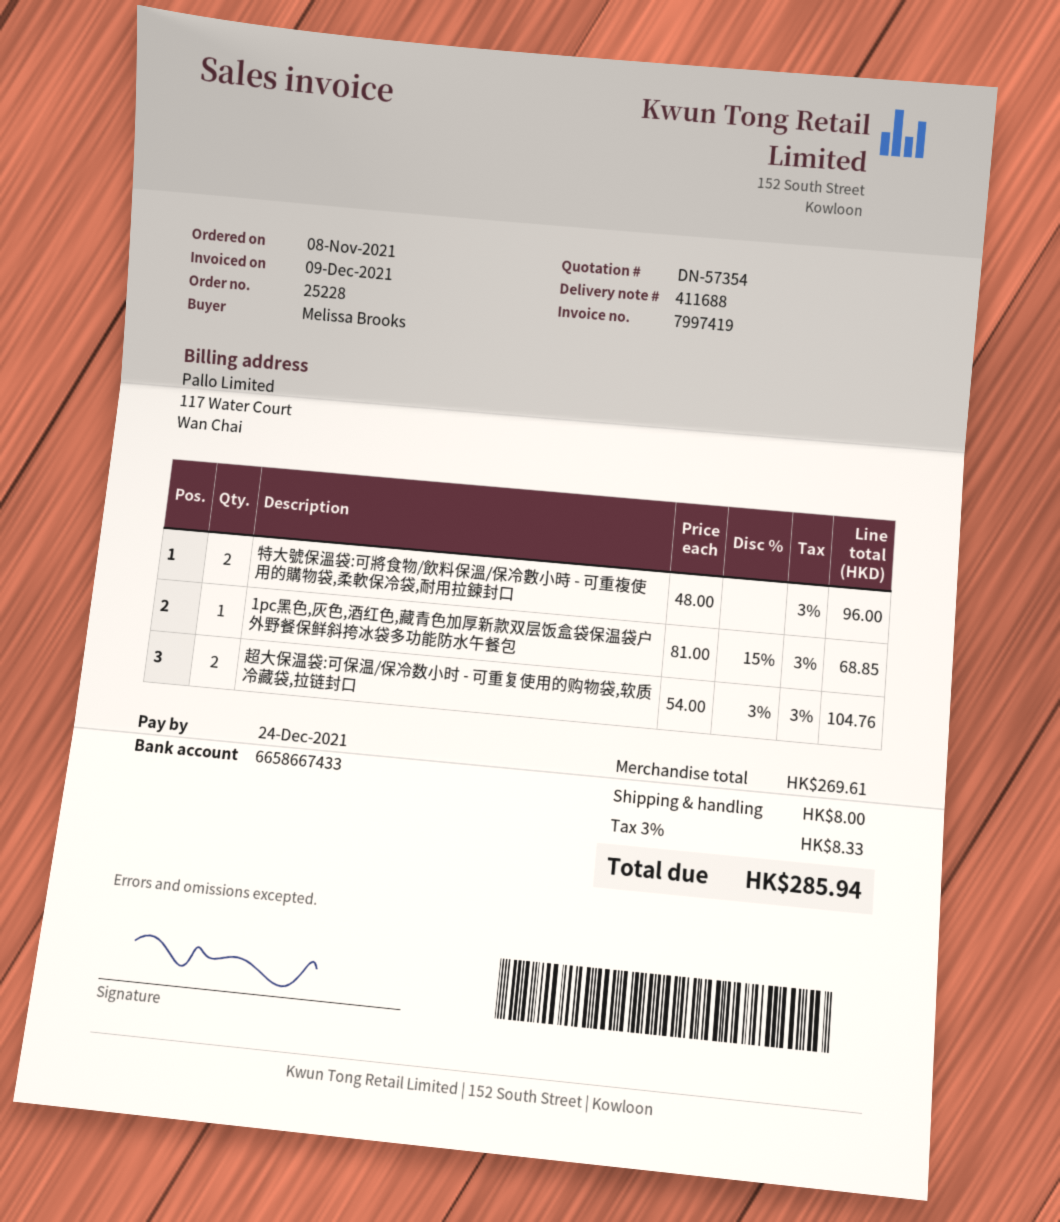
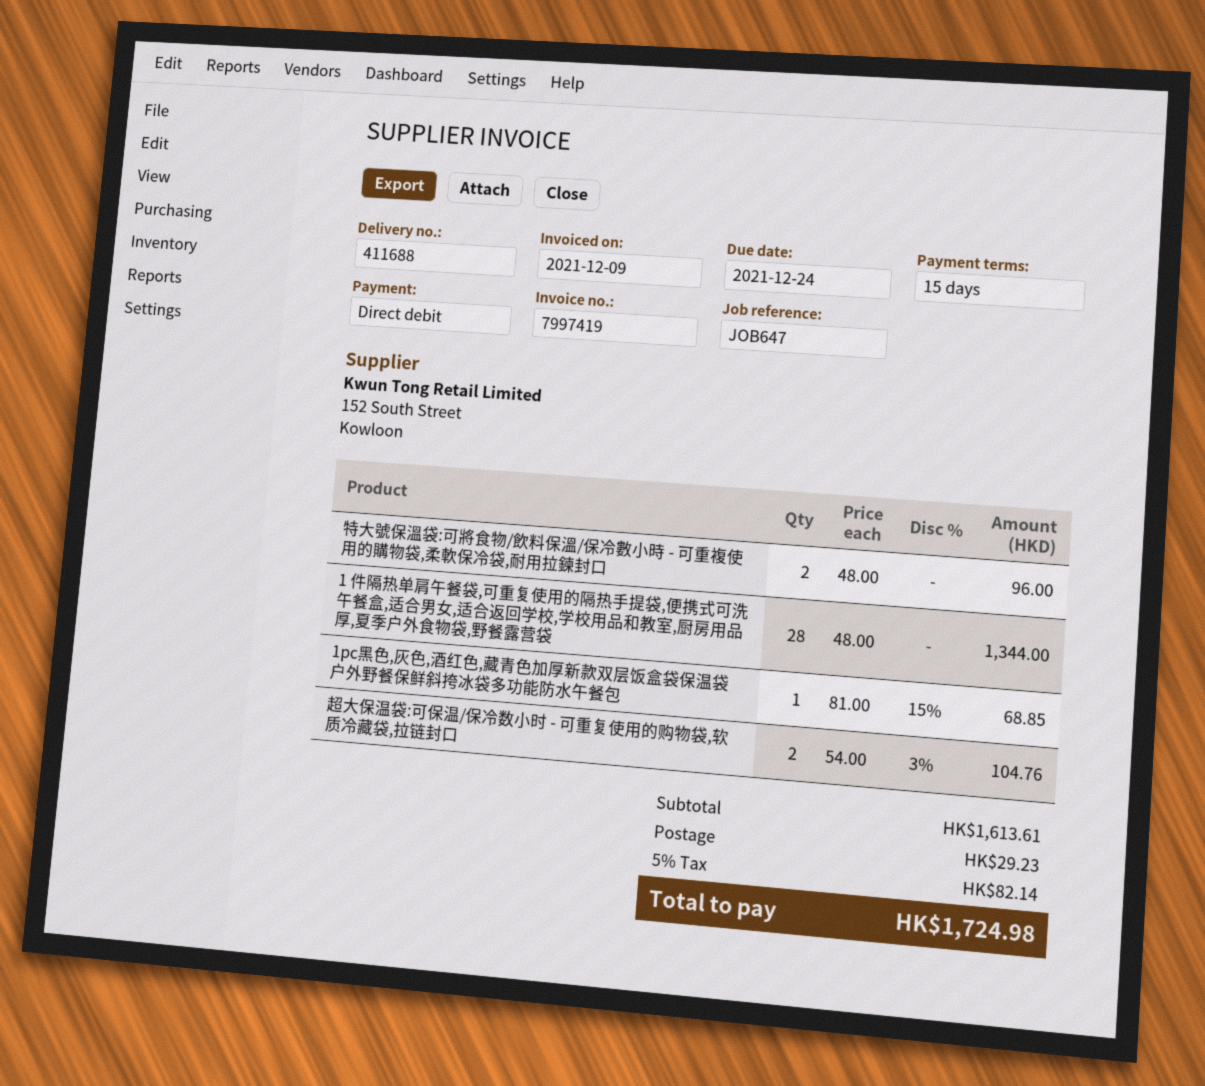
1 件隔热单肩午餐袋,可重复使用的隔热手提袋,便携式可洗午餐盒,适合男女,适合返回学校,学校用品和教室,厨房用品厚,夏季户外食物袋,野餐露营袋: none -> 28 x 48.00 = 1344.00
subtotal: 269.61 -> 1613.61
shipping: 8.00 -> 29.23
tax: 3% = 8.33 -> 5% = 82.14
total: 285.94 -> 1724.98

